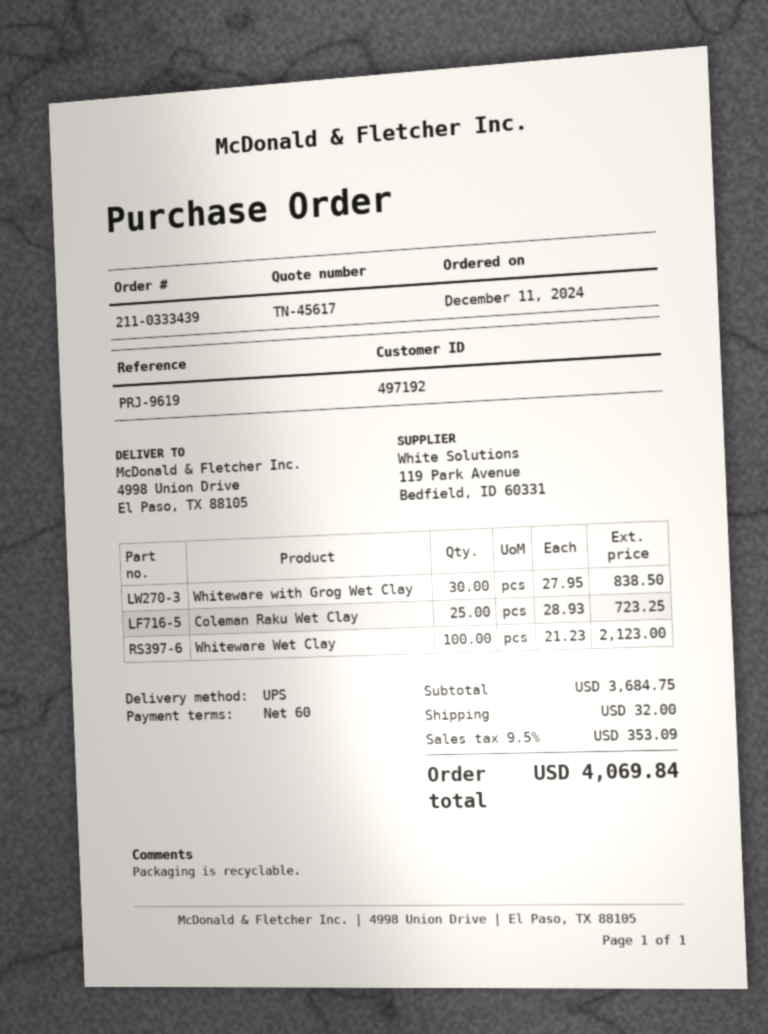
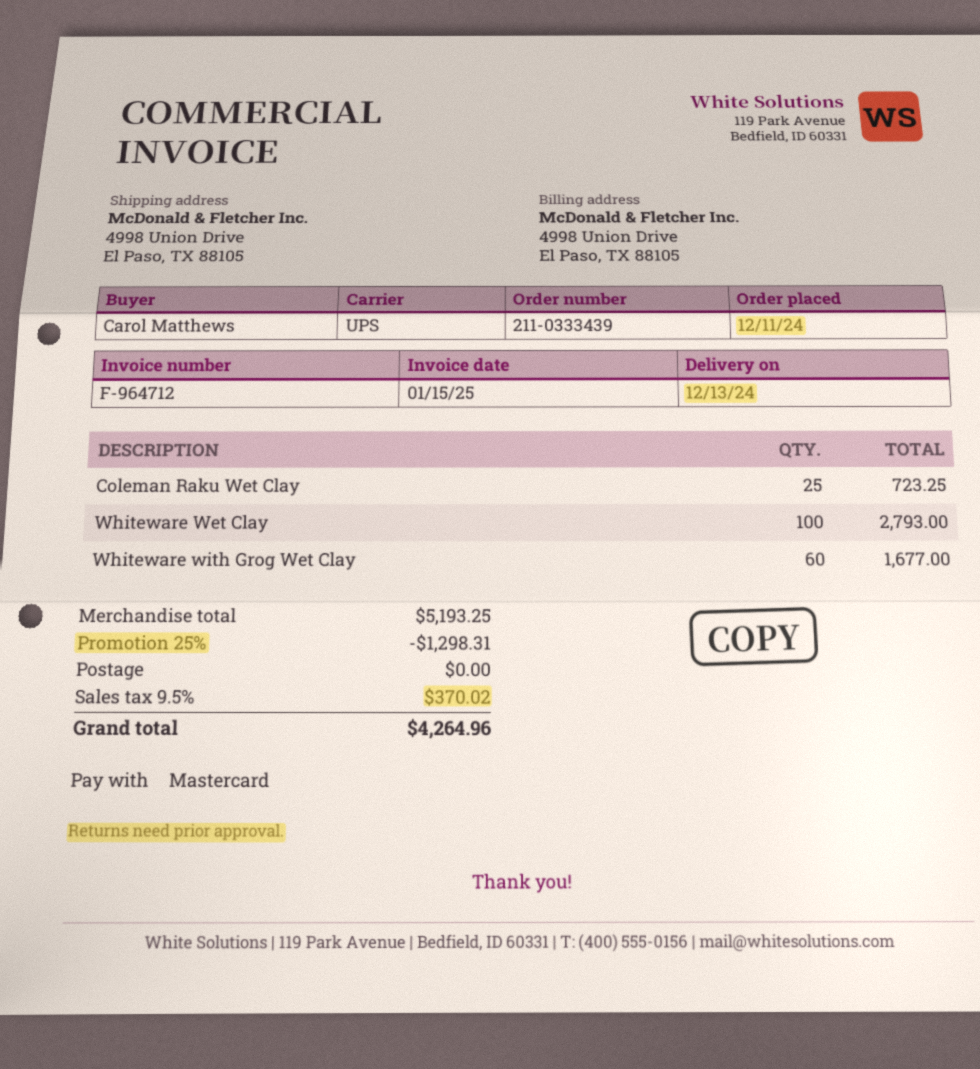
Whiteware with Grog Wet Clay: 30 for 838.50 -> 60 for 1677.00
Whiteware Wet Clay: 100 for 2123.00 -> 100 for 2793.00
subtotal: 3684.75 -> 5193.25
discount: none -> 25% = 1298.31
shipping: 32.00 -> 0.00
tax: 9.5% = 353.09 -> 9.5% = 370.02
total: 4069.84 -> 4264.96

